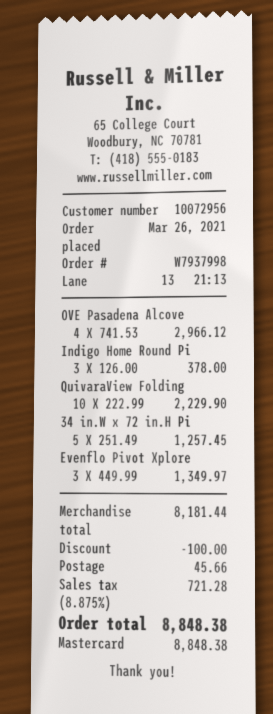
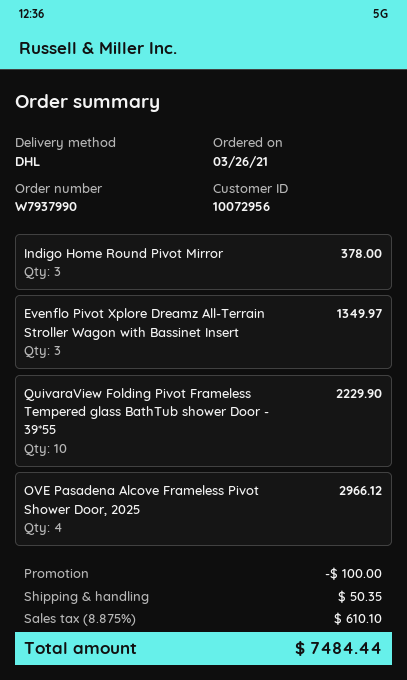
order number: W7937998 -> W7937990
34 in.W x 72 in.H Pi: 5 for 1257.45 -> none
shipping: 45.66 -> 50.35
tax: 8.875% = 721.28 -> 8.875% = 610.10
total: 8848.38 -> 7484.44

